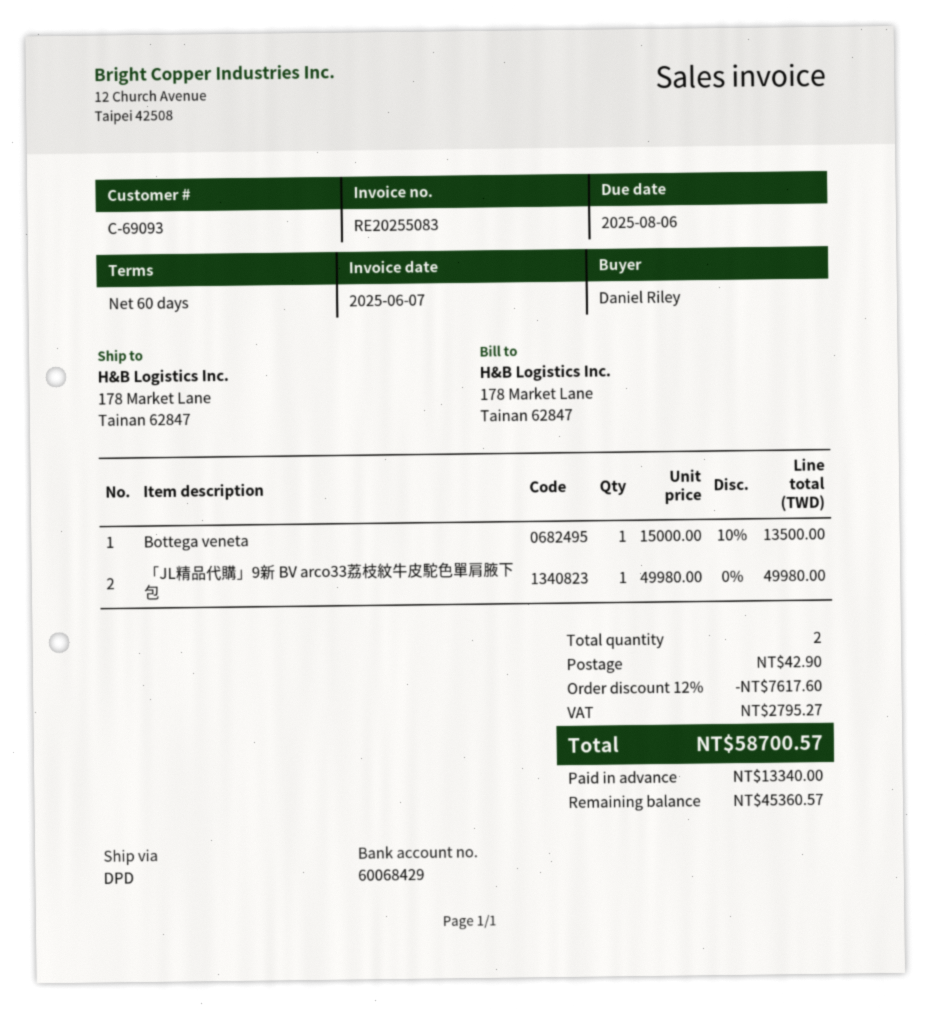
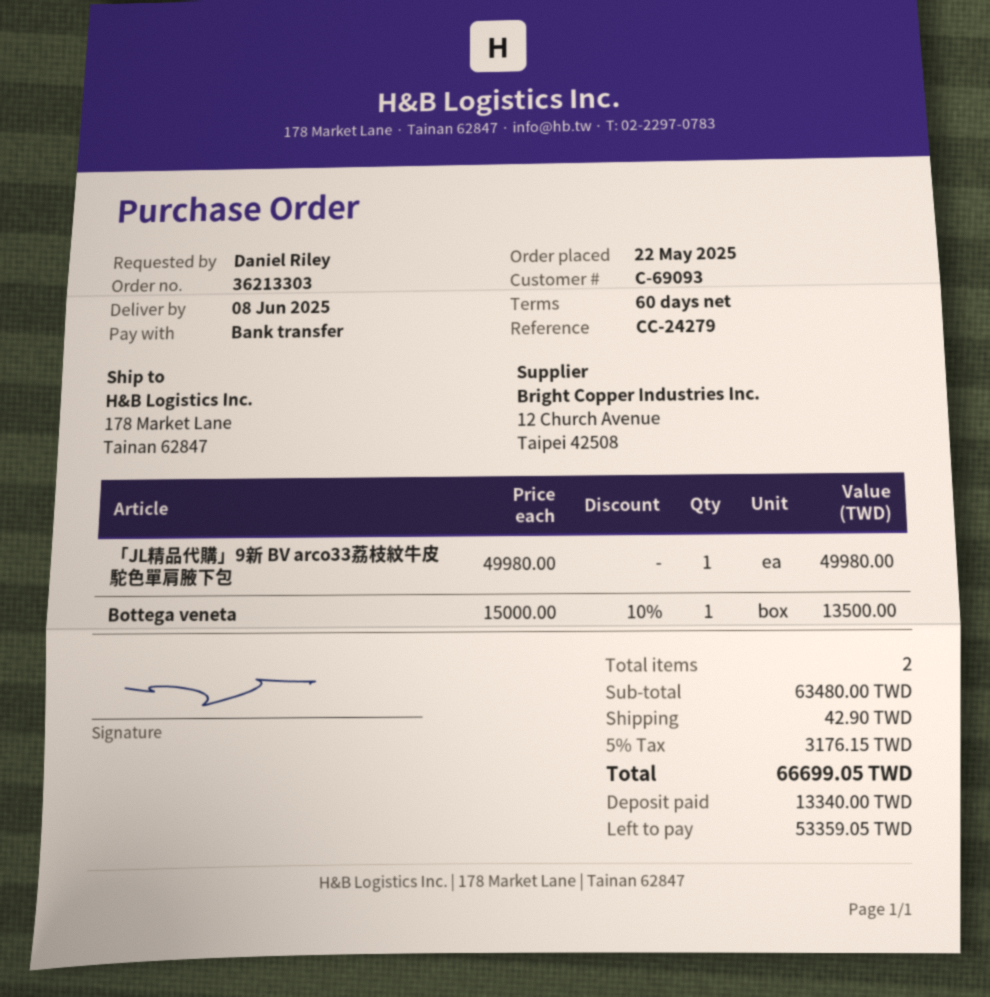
discount: 12% = 7617.60 -> none
tax: 2795.27 -> 3176.15
total: 58700.57 -> 66699.05
balance: 45360.57 -> 53359.05

